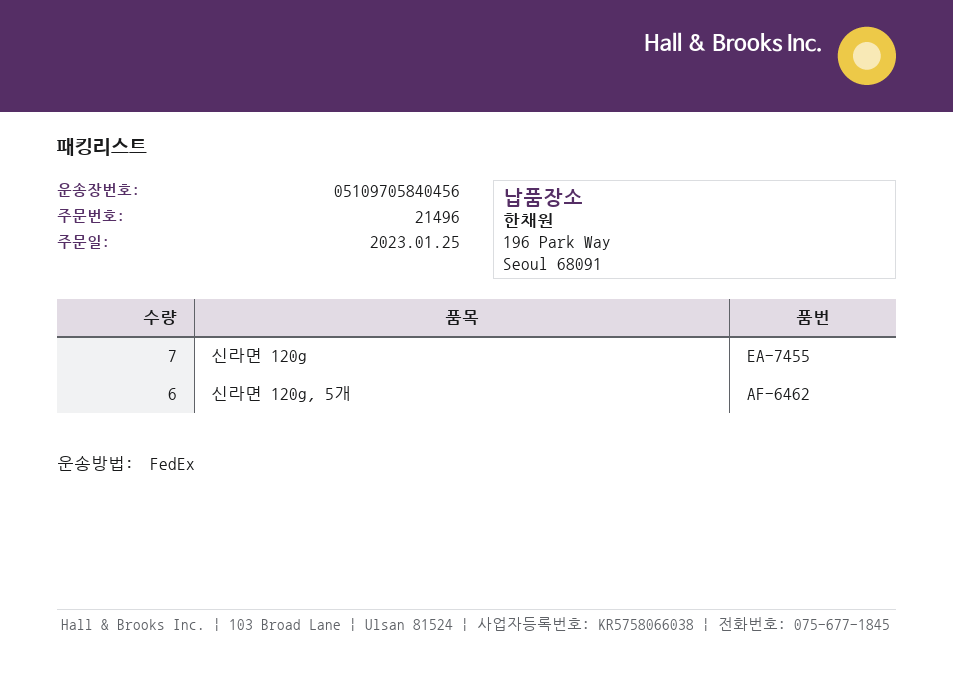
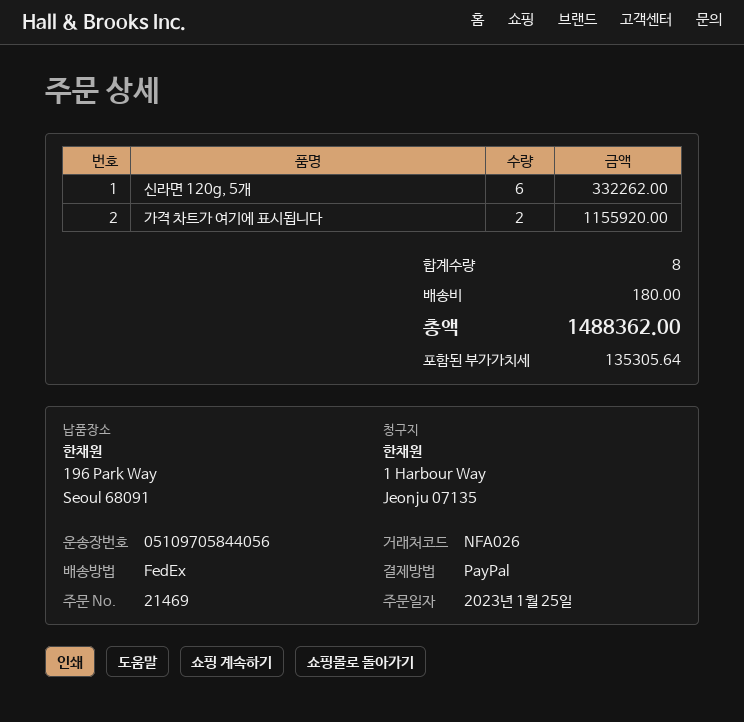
order number: 21496 -> 21469
tracking number: 05109705840456 -> 05109705844056
신라면 120g: 7 -> none
가격 차트가 여기에 표시됩니다: none -> 2

